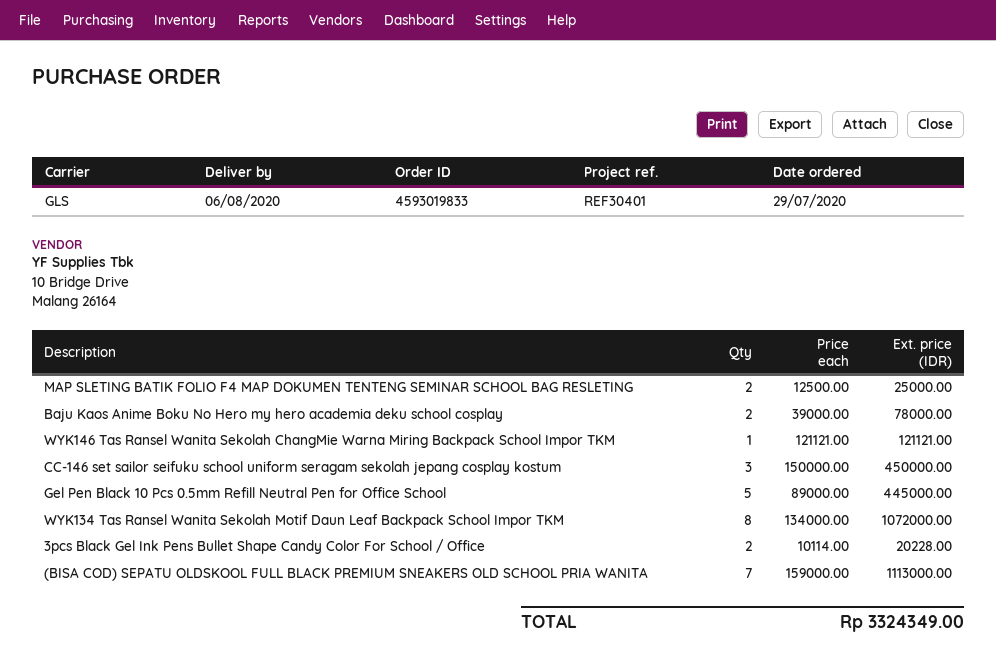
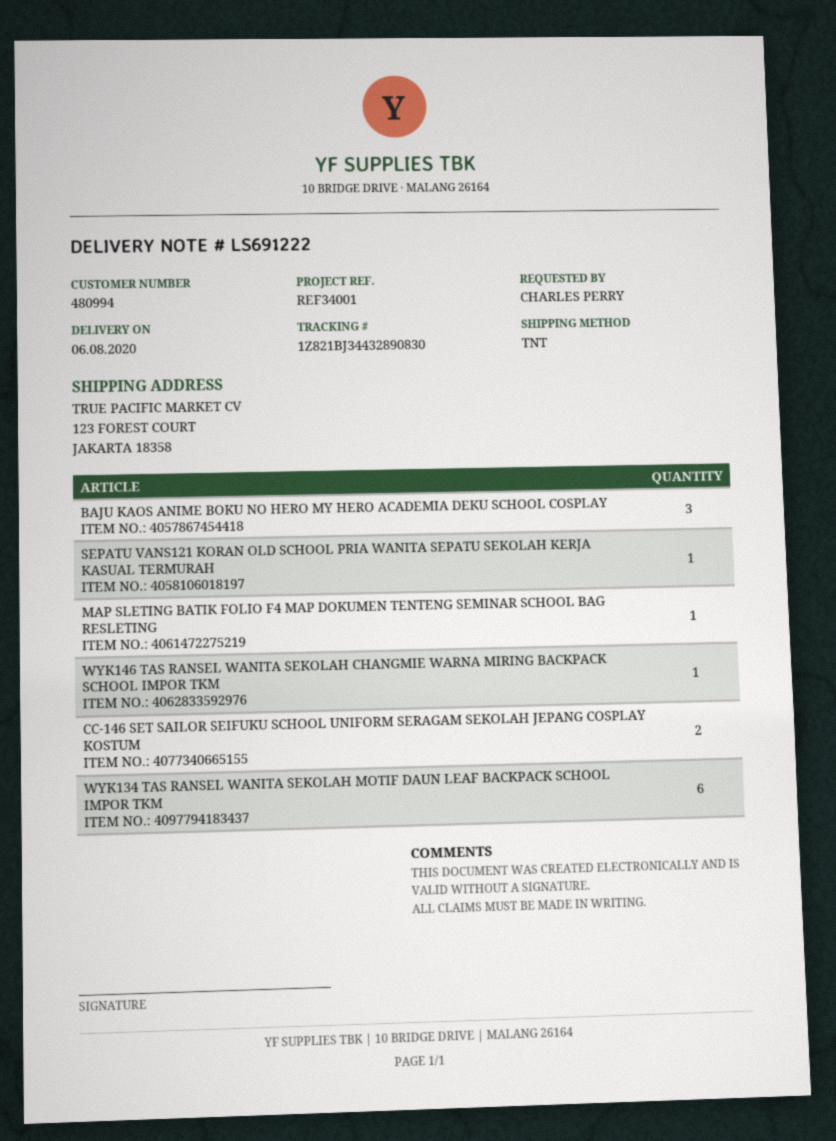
reference: REF30401 -> REF34001
shipping method: GLS -> TNT
MAP SLETING BATIK FOLIO F4 MAP DOKUMEN TENTENG SEMINAR SCHOOL BAG RESLETING: 2 -> 1
Baju Kaos Anime Boku No Hero my hero academia deku school cosplay: 2 -> 3
CC-146 set sailor seifuku school uniform seragam sekolah jepang cosplay kostum: 3 -> 2
Gel Pen Black 10 Pcs 0.5mm Refill Neutral Pen for Office School: 5 -> none
WYK134 Tas Ransel Wanita Sekolah Motif Daun Leaf Backpack School Impor TKM: 8 -> 6
3pcs Black Gel Ink Pens Bullet Shape Candy Color For School / Office: 2 -> none
(BISA COD) SEPATU OLDSKOOL FULL BLACK PREMIUM SNEAKERS OLD SCHOOL PRIA WANITA: 7 -> none
SEPATU VANS121 KORAN OLD SCHOOL PRIA WANITA SEPATU SEKOLAH KERJA KASUAL TERMURAH: none -> 1

